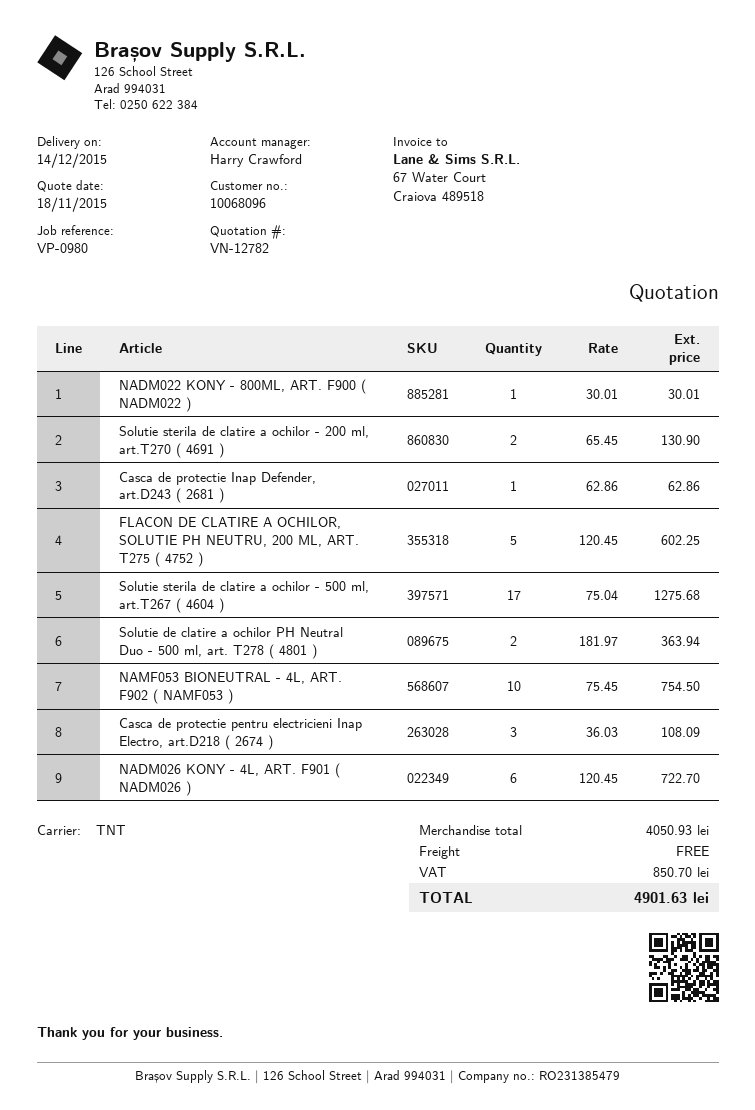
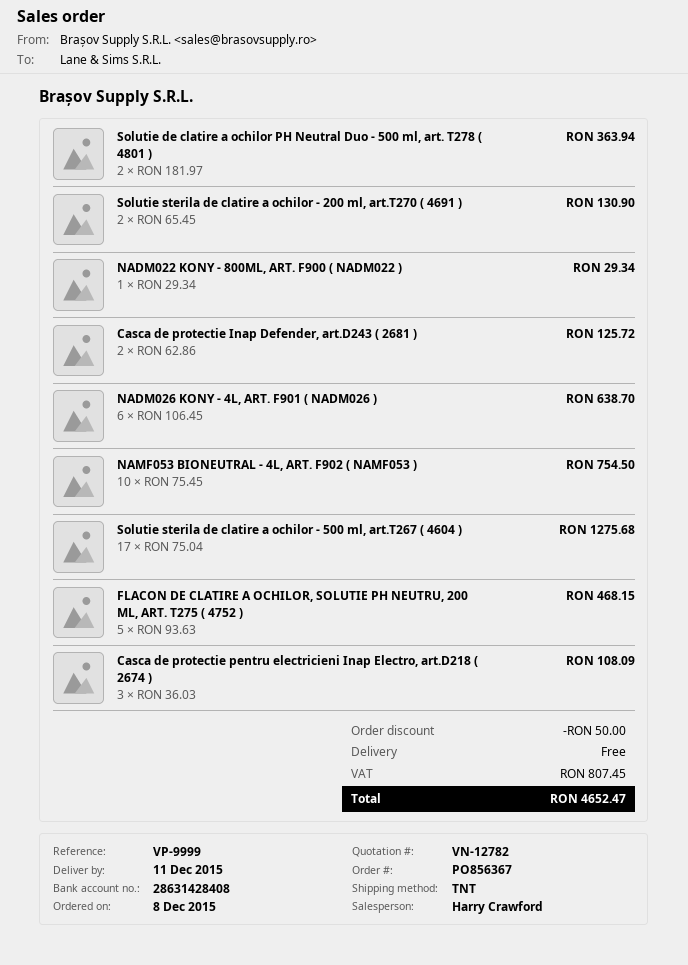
delivery date: 2015-12-14 -> 2015-12-11
reference: VP-0980 -> VP-9999
NADM022 KONY - 800ML, ART. F900 ( NADM022 ): 1 x 30.01 = 30.01 -> 1 x 29.34 = 29.34
Casca de protectie Inap Defender, art.D243 ( 2681 ): 1 x 62.86 = 62.86 -> 2 x 62.86 = 125.72
FLACON DE CLATIRE A OCHILOR, SOLUTIE PH NEUTRU, 200 ML, ART. T275 ( 4752 ): 5 x 120.45 = 602.25 -> 5 x 93.63 = 468.15
NADM026 KONY - 4L, ART. F901 ( NADM026 ): 6 x 120.45 = 722.70 -> 6 x 106.45 = 638.70
discount: none -> 50.00
tax: 850.70 -> 807.45
total: 4901.63 -> 4652.47

